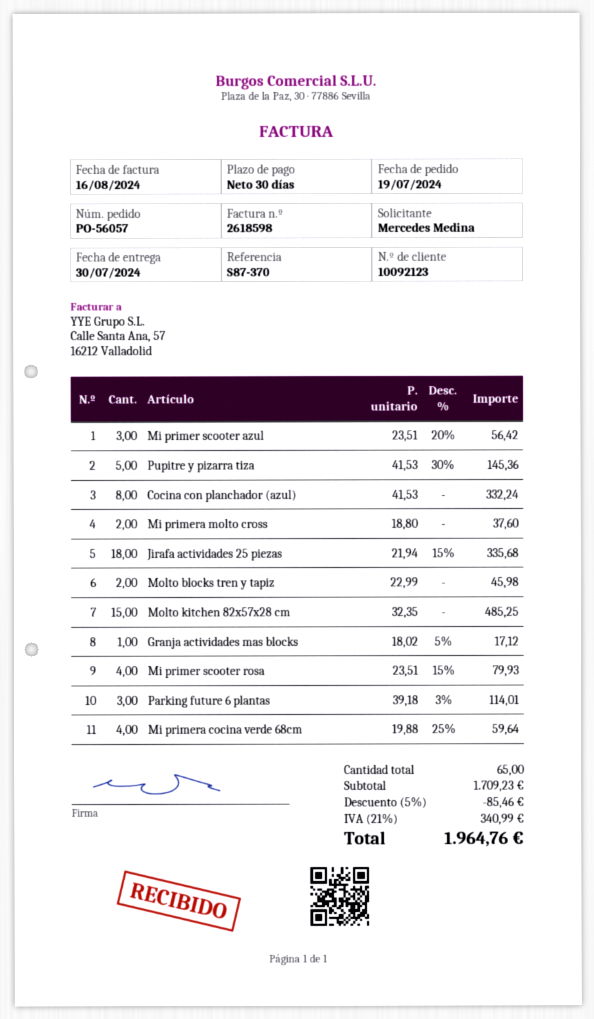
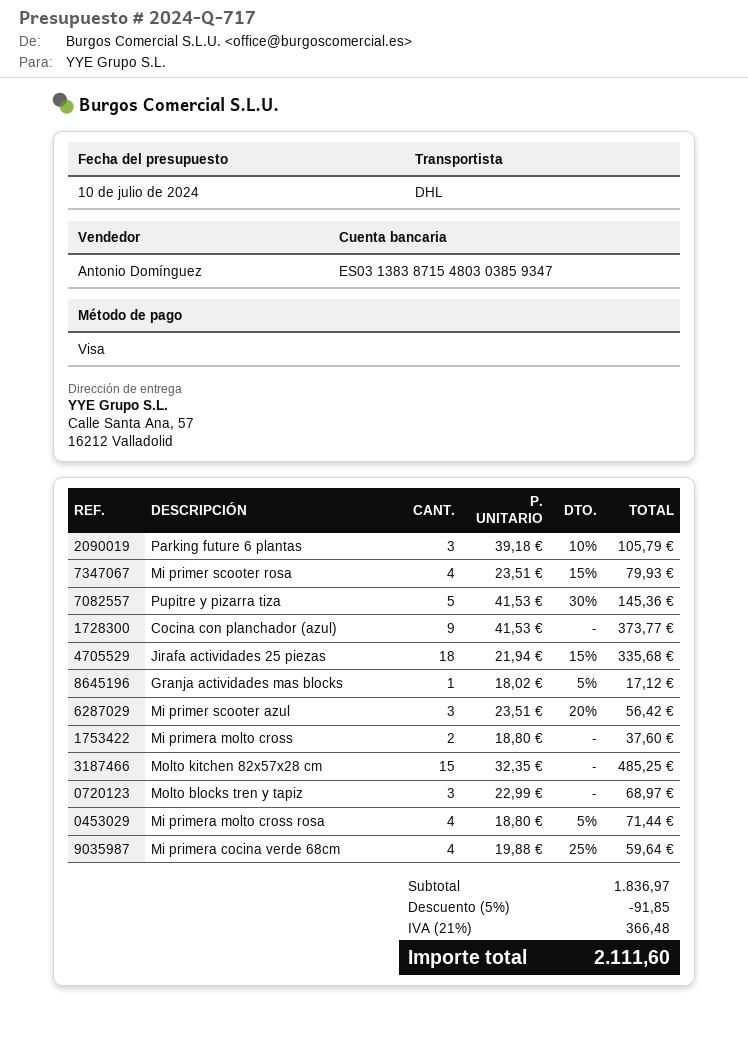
Cocina con planchador (azul): 8 x 41.53 = 332.24 -> 9 x 41.53 = 373.77
Molto blocks tren y tapiz: 2 x 22.99 = 45.98 -> 3 x 22.99 = 68.97
Parking future 6 plantas: 3 x 39.18 - 3% = 114.01 -> 3 x 39.18 - 10% = 105.79
Mi primera molto cross rosa: none -> 4 x 18.80 - 5% = 71.44
subtotal: 1709.23 -> 1836.97
discount: 5% = 85.46 -> 5% = 91.85
tax: 21% = 340.99 -> 21% = 366.48
total: 1964.76 -> 2111.60

